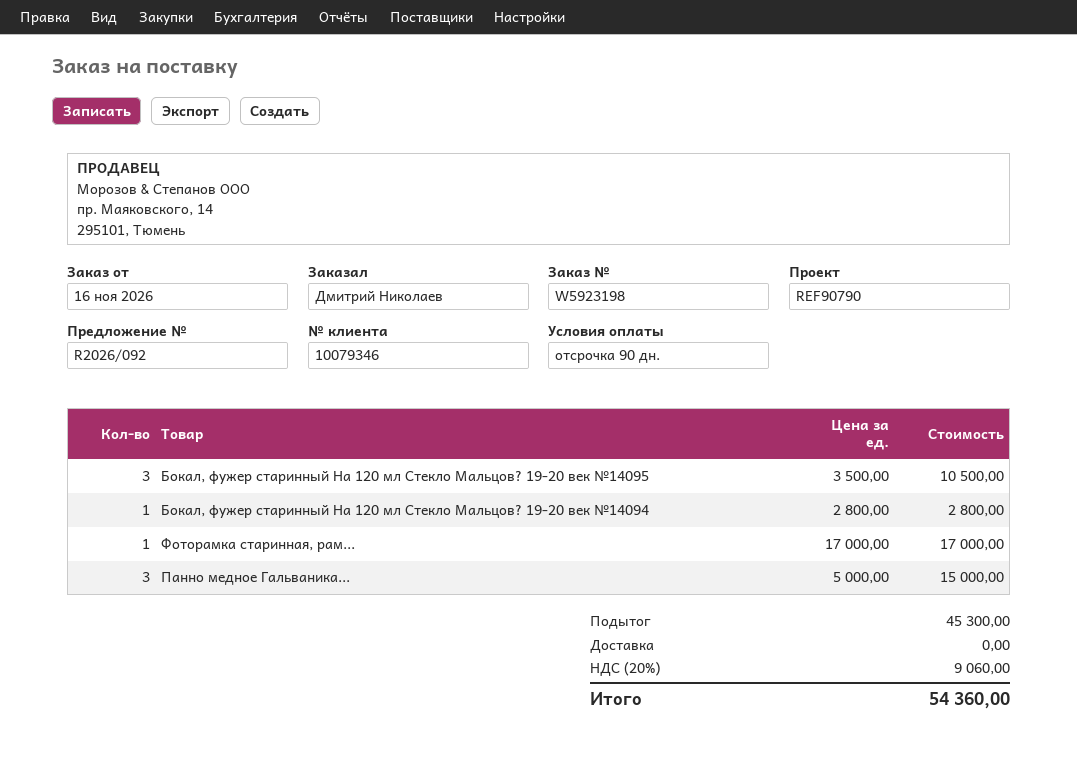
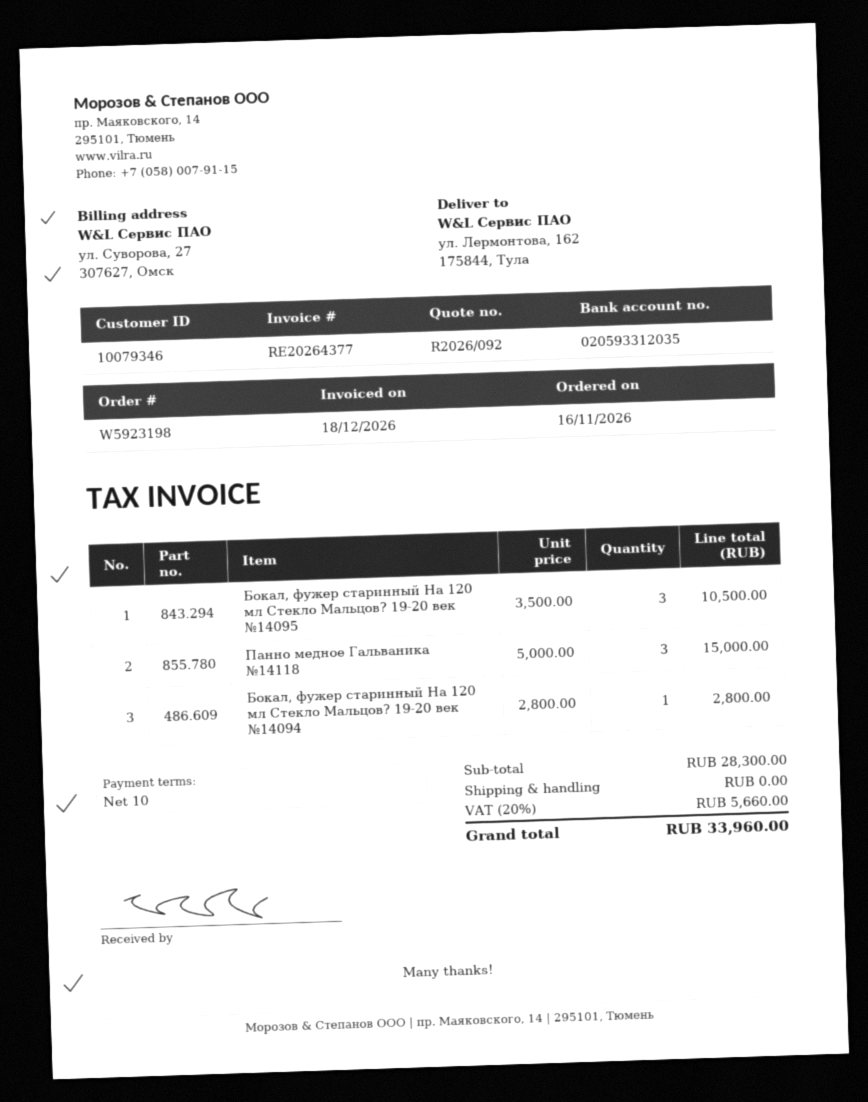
payment terms: 90 days -> 10 days
Фоторамка старинная, рам...: 1 x 17000.00 = 17000.00 -> none
subtotal: 45300.00 -> 28300.00
tax: 20% = 9060.00 -> 20% = 5660.00
total: 54360.00 -> 33960.00

